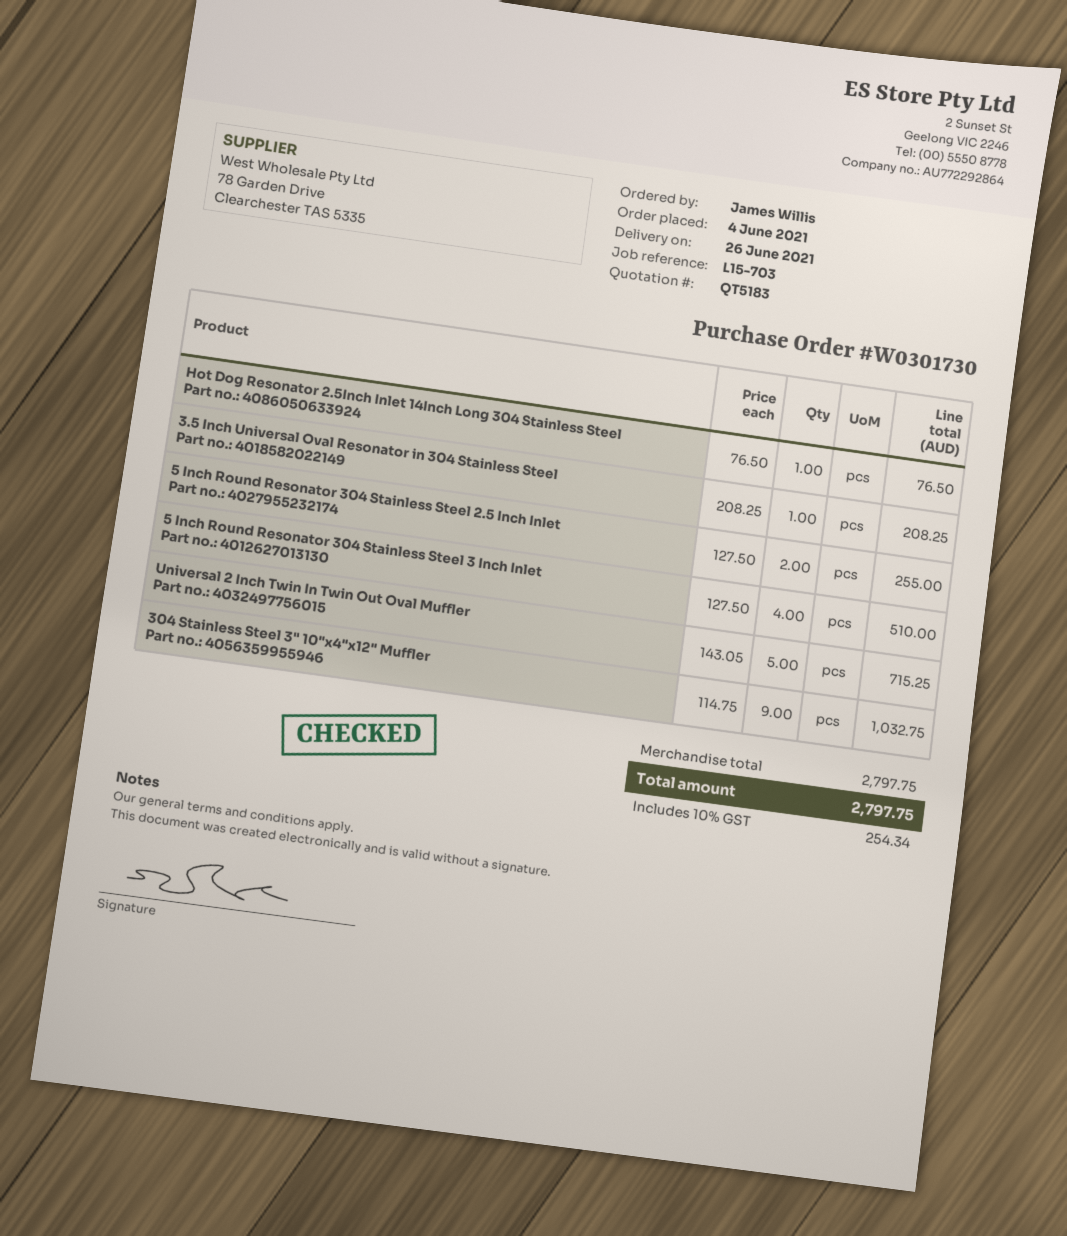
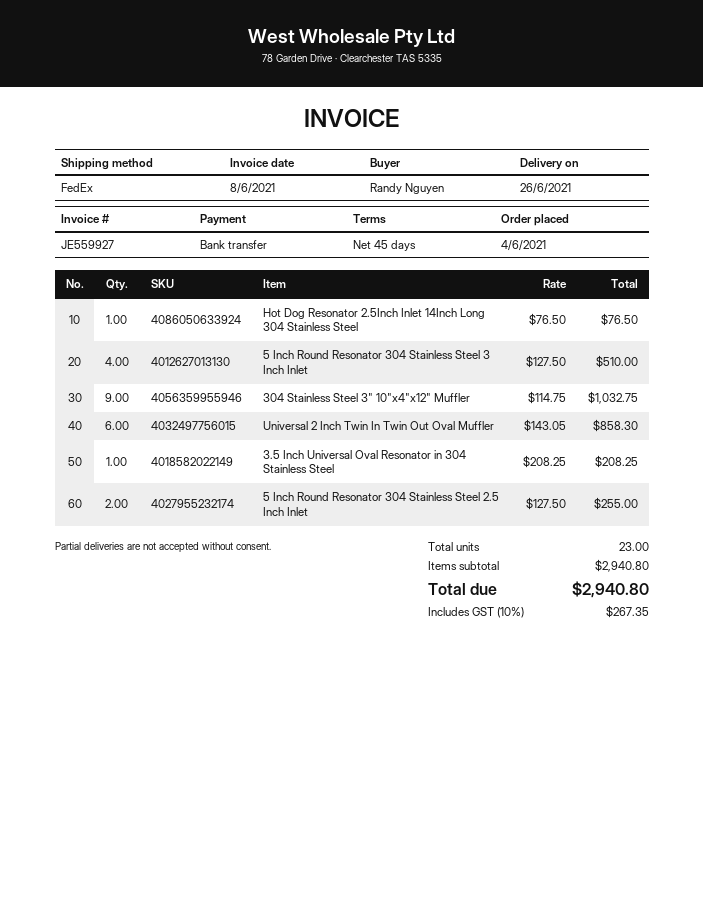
ordered by: James Willis -> Randy Nguyen
Universal 2 Inch Twin In Twin Out Oval Muffler: 5 x 143.05 = 715.25 -> 6 x 143.05 = 858.30
subtotal: 2797.75 -> 2940.80
tax: 10% = 254.34 -> 10% = 267.35
total: 2797.75 -> 2940.80

